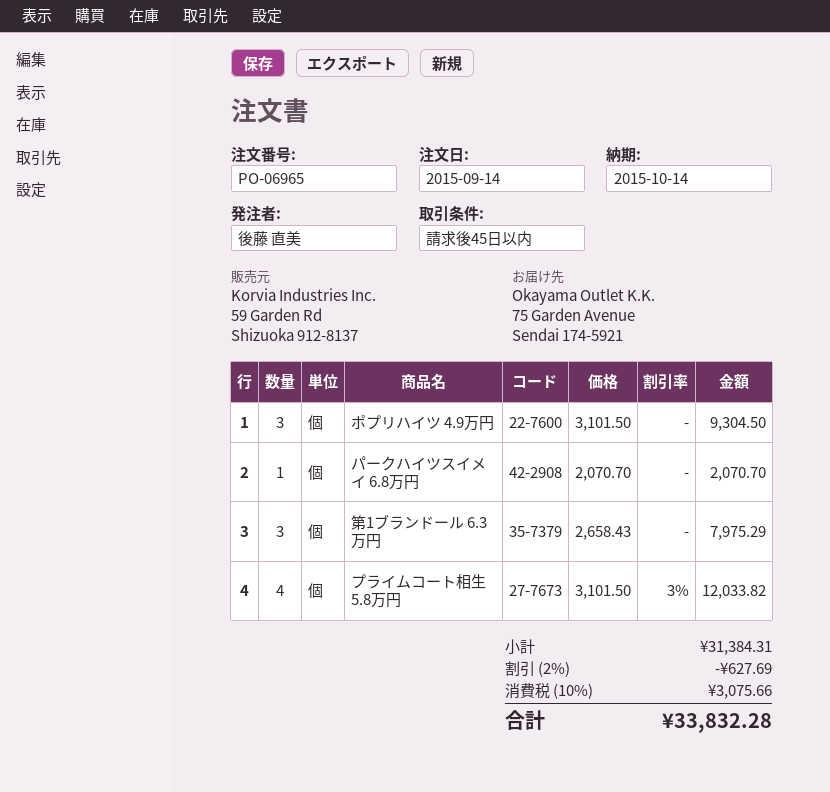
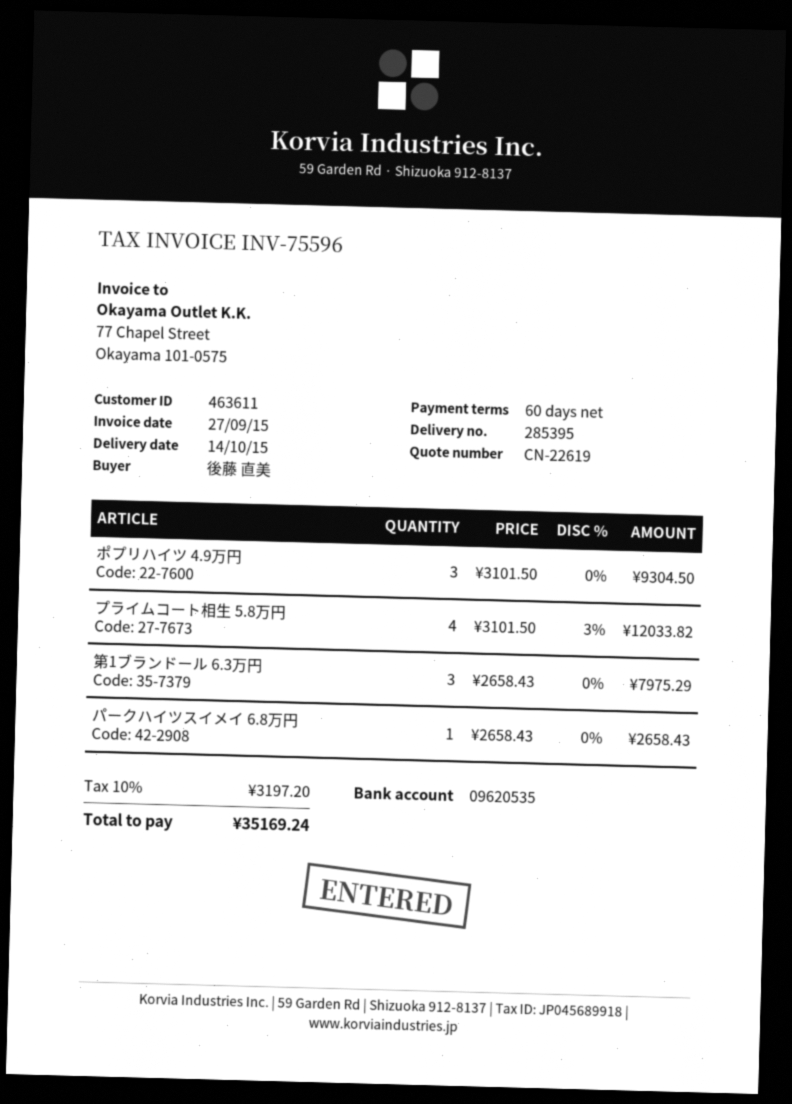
payment terms: 45 days -> 60 days
パークハイツスイメイ 6.8万円: 1 x 2070.70 = 2070.70 -> 1 x 2658.43 = 2658.43
discount: 2% = 627.69 -> none
tax: 10% = 3075.66 -> 10% = 3197.20
total: 33832.28 -> 35169.24

